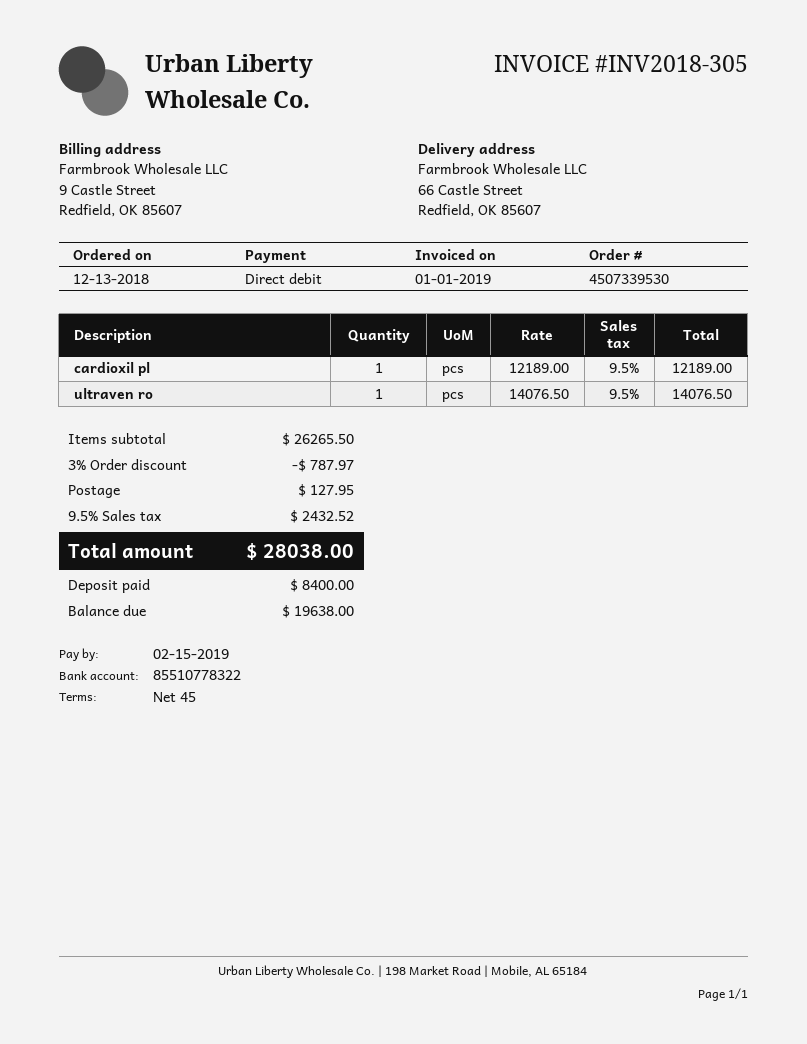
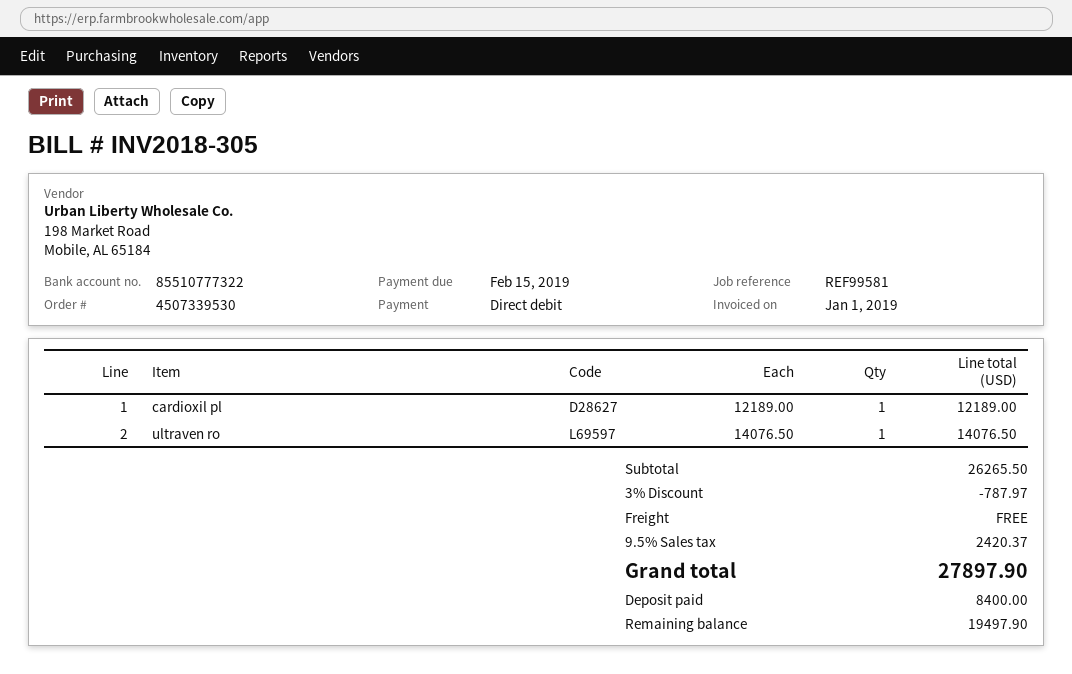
bank account: 85510778322 -> 85510777322
shipping: 127.95 -> 0.00
tax: 9.5% = 2432.52 -> 9.5% = 2420.37
total: 28038.00 -> 27897.90
balance: 19638.00 -> 19497.90

